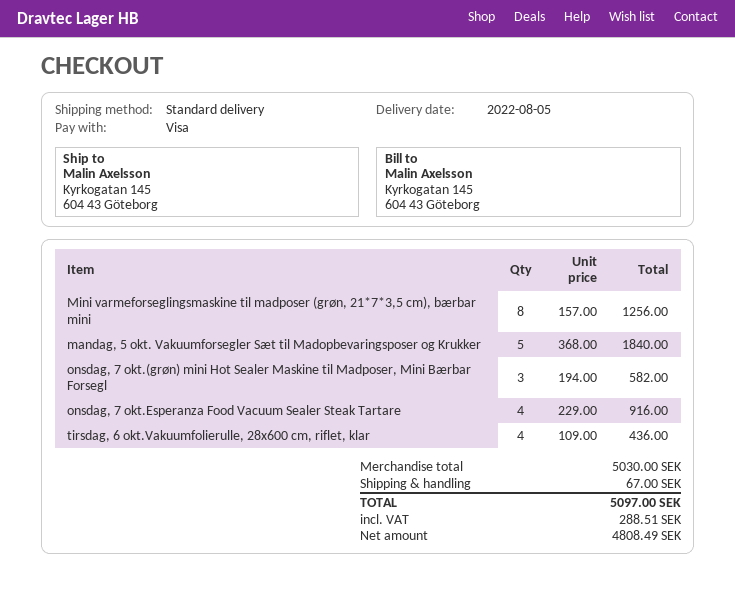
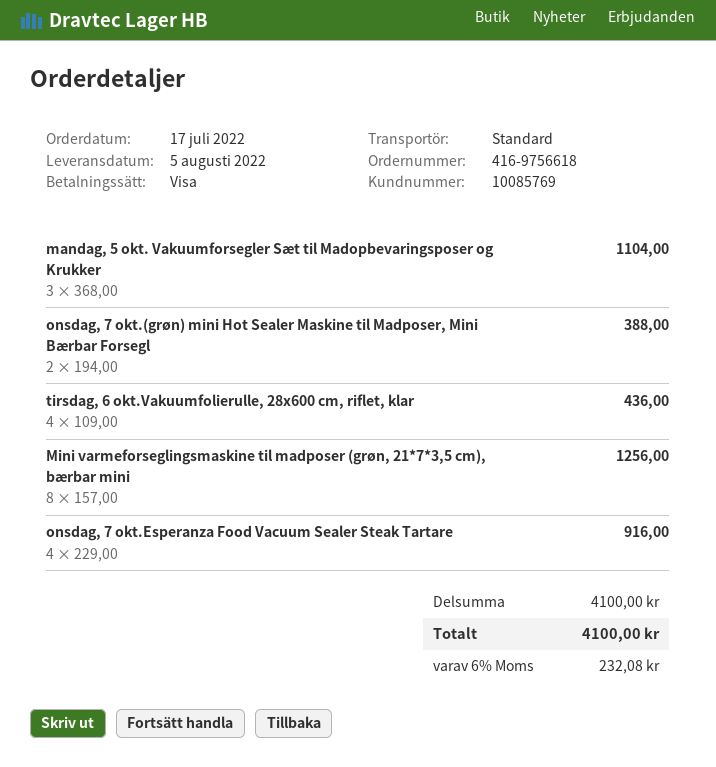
mandag, 5 okt. Vakuumforsegler Sæt til Madopbevaringsposer og Krukker: 5 x 368.00 = 1840.00 -> 3 x 368.00 = 1104.00
onsdag, 7 okt.(grøn) mini Hot Sealer Maskine til Madposer, Mini Bærbar Forsegl: 3 x 194.00 = 582.00 -> 2 x 194.00 = 388.00
subtotal: 5030.00 -> 4100.00
shipping: 67.00 -> none
tax: 288.51 -> 232.08
total: 5097.00 -> 4100.00

